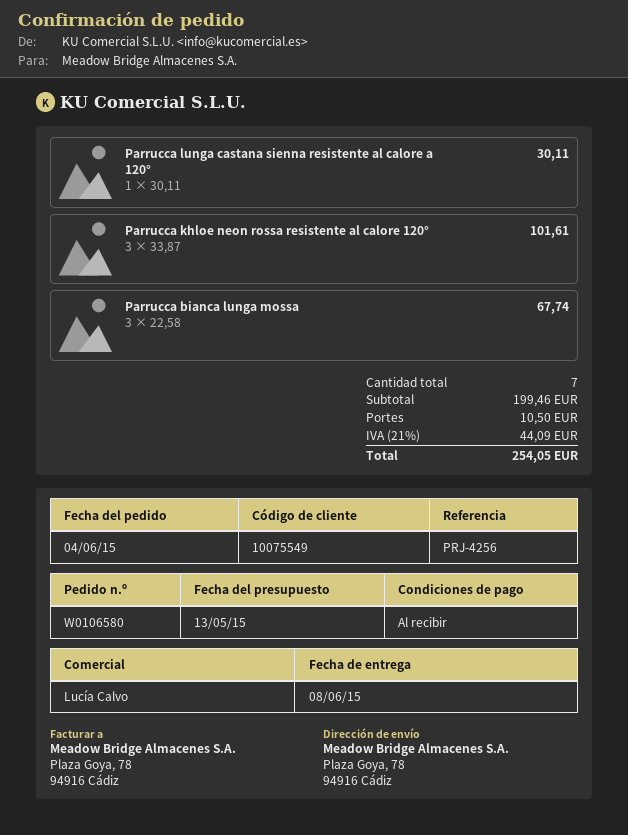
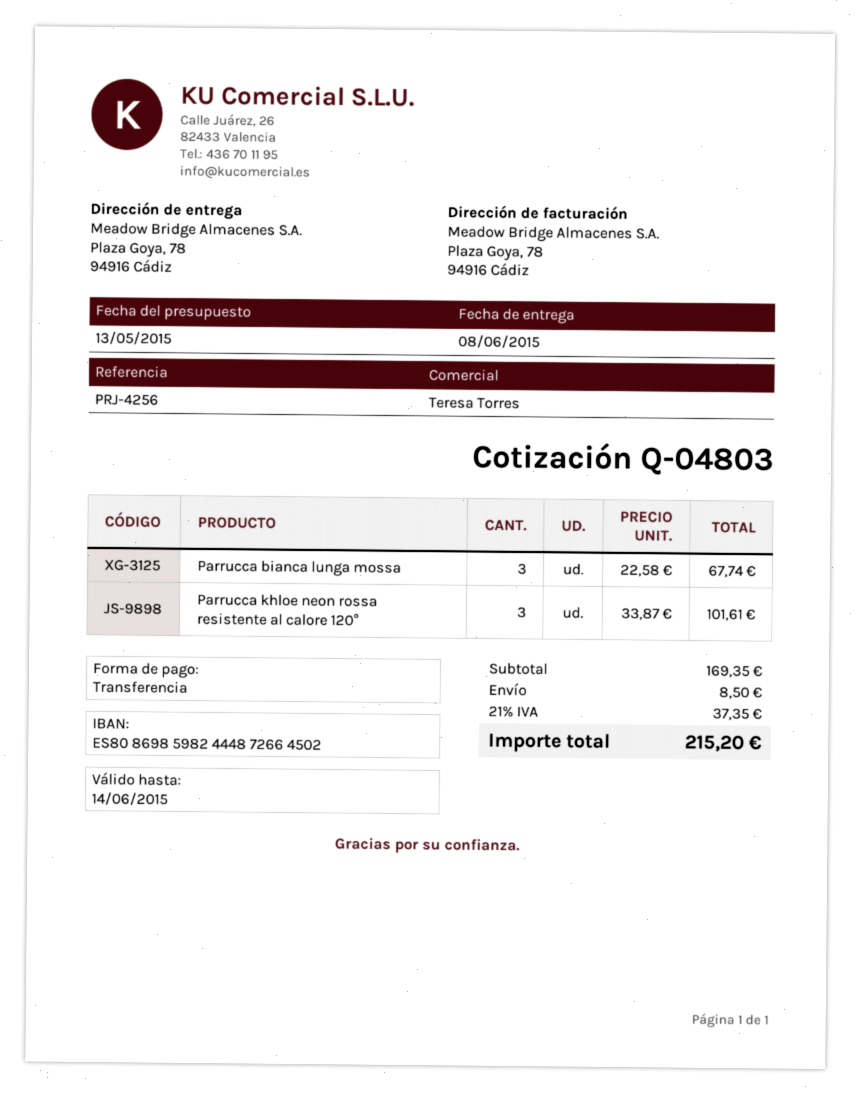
sales rep: Lucía Calvo -> Teresa Torres
Parrucca lunga castana sienna resistente al calore a 120°: 1 x 30.11 = 30.11 -> none
subtotal: 199.46 -> 169.35
shipping: 10.50 -> 8.50
tax: 21% = 44.09 -> 21% = 37.35
total: 254.05 -> 215.20

